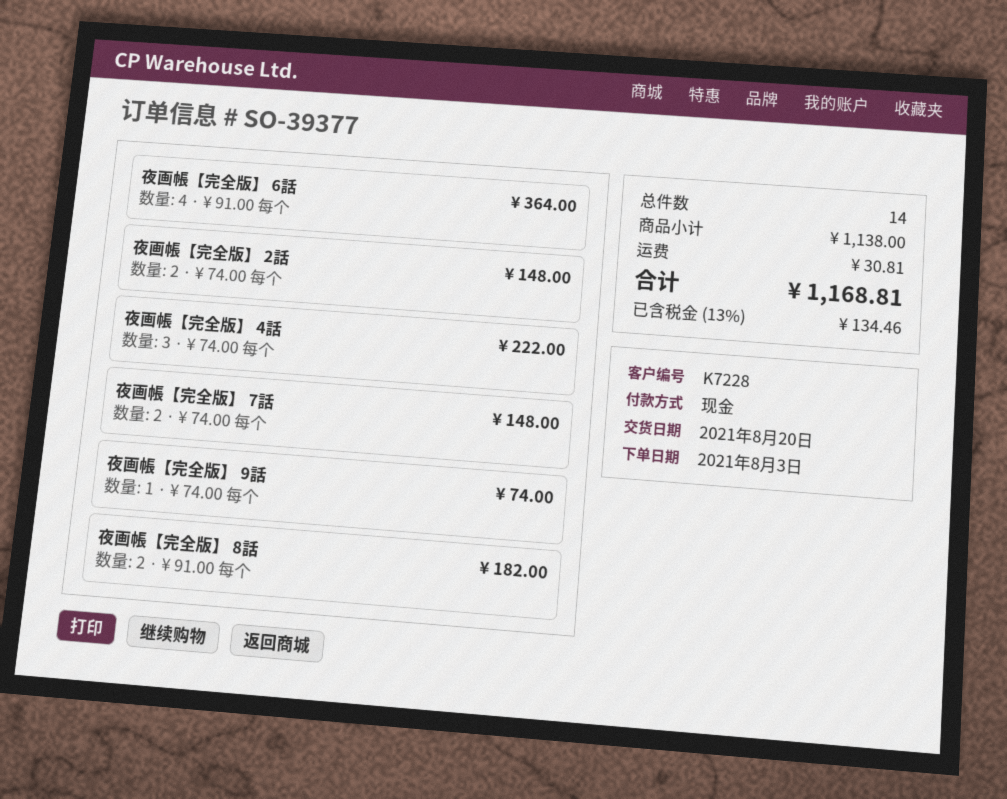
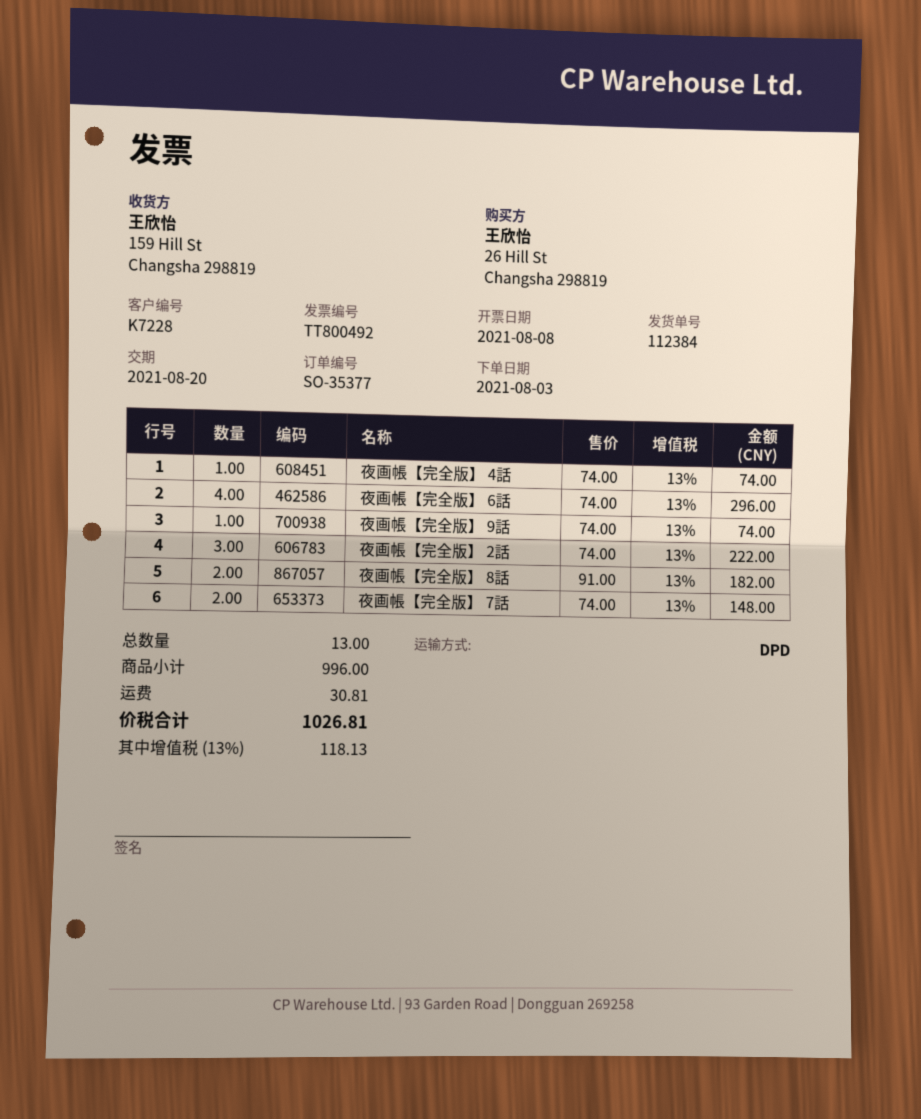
order number: SO-39377 -> SO-35377
夜画帳【完全版】 6話: 4 x 91.00 = 364.00 -> 4 x 74.00 = 296.00
夜画帳【完全版】 2話: 2 x 74.00 = 148.00 -> 3 x 74.00 = 222.00
夜画帳【完全版】 4話: 3 x 74.00 = 222.00 -> 1 x 74.00 = 74.00
total quantity: 14 -> 13
subtotal: 1138.00 -> 996.00
tax: 13% = 134.46 -> 13% = 118.13
total: 1168.81 -> 1026.81

